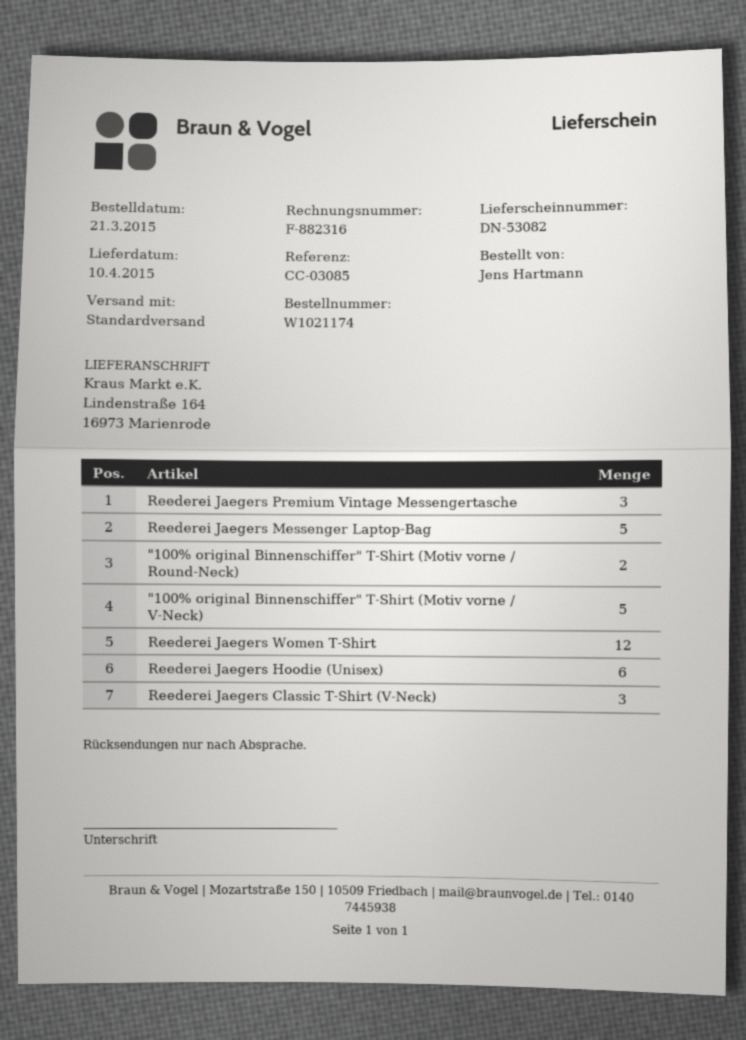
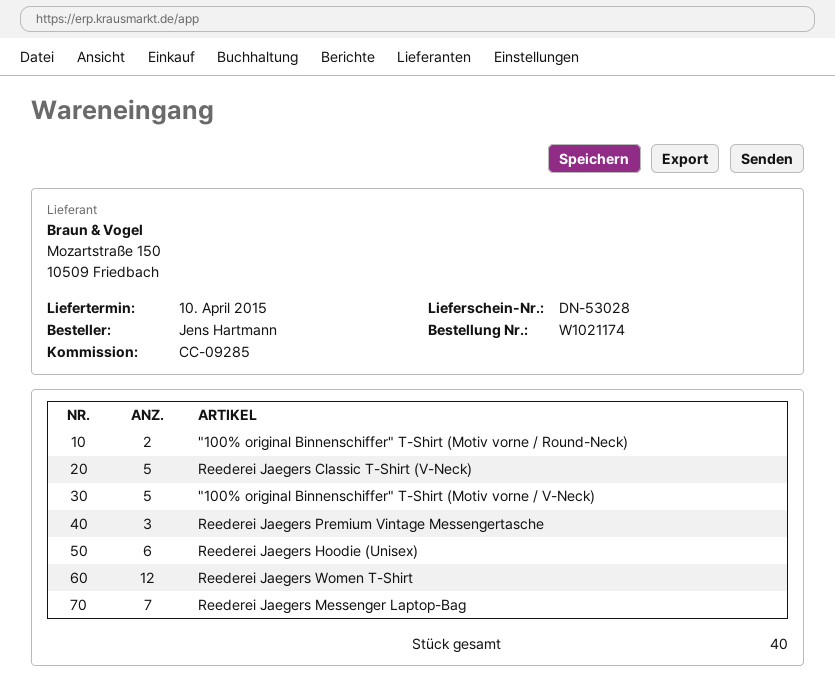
delivery note number: DN-53082 -> DN-53028
reference: CC-03085 -> CC-09285
Reederei Jaegers Messenger Laptop-Bag: 5 -> 7
Reederei Jaegers Classic T-Shirt (V-Neck): 3 -> 5

